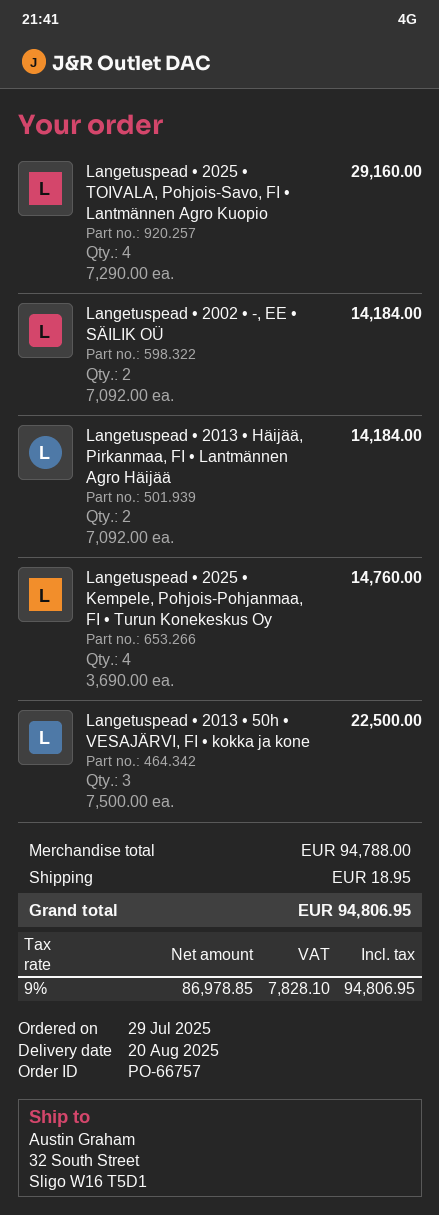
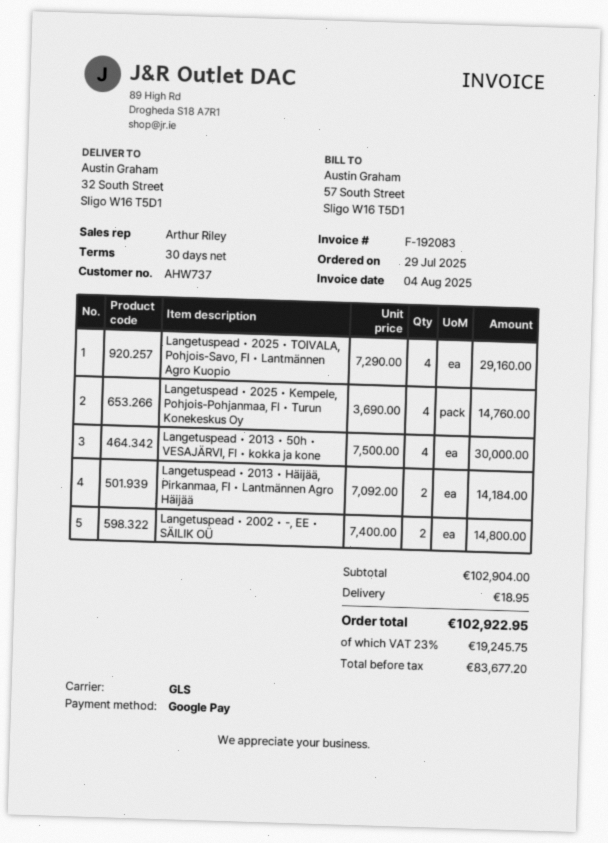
Langetuspead • 2002 • -, EE • SÄILIK OÜ: 2 x 7092.00 = 14184.00 -> 2 x 7400.00 = 14800.00
Langetuspead • 2013 • 50h • VESAJÄRVI, FI • kokka ja kone: 3 x 7500.00 = 22500.00 -> 4 x 7500.00 = 30000.00
subtotal: 94788.00 -> 102904.00
net: 86978.85 -> 83677.20
tax: 9% = 7828.10 -> 23% = 19245.75
total: 94806.95 -> 102922.95

